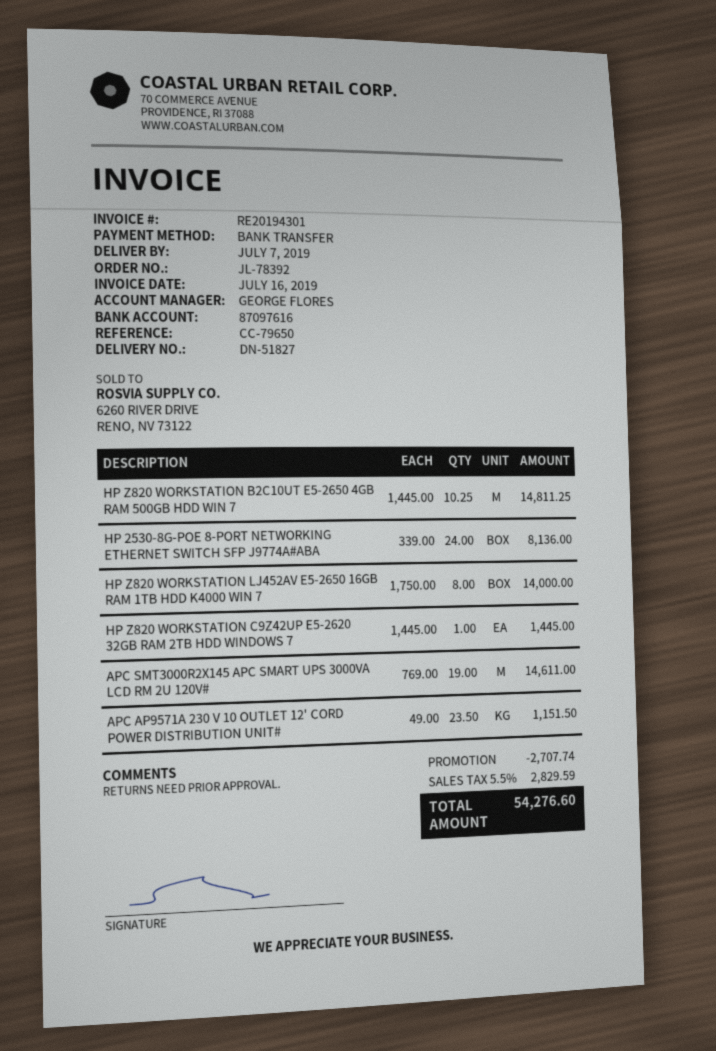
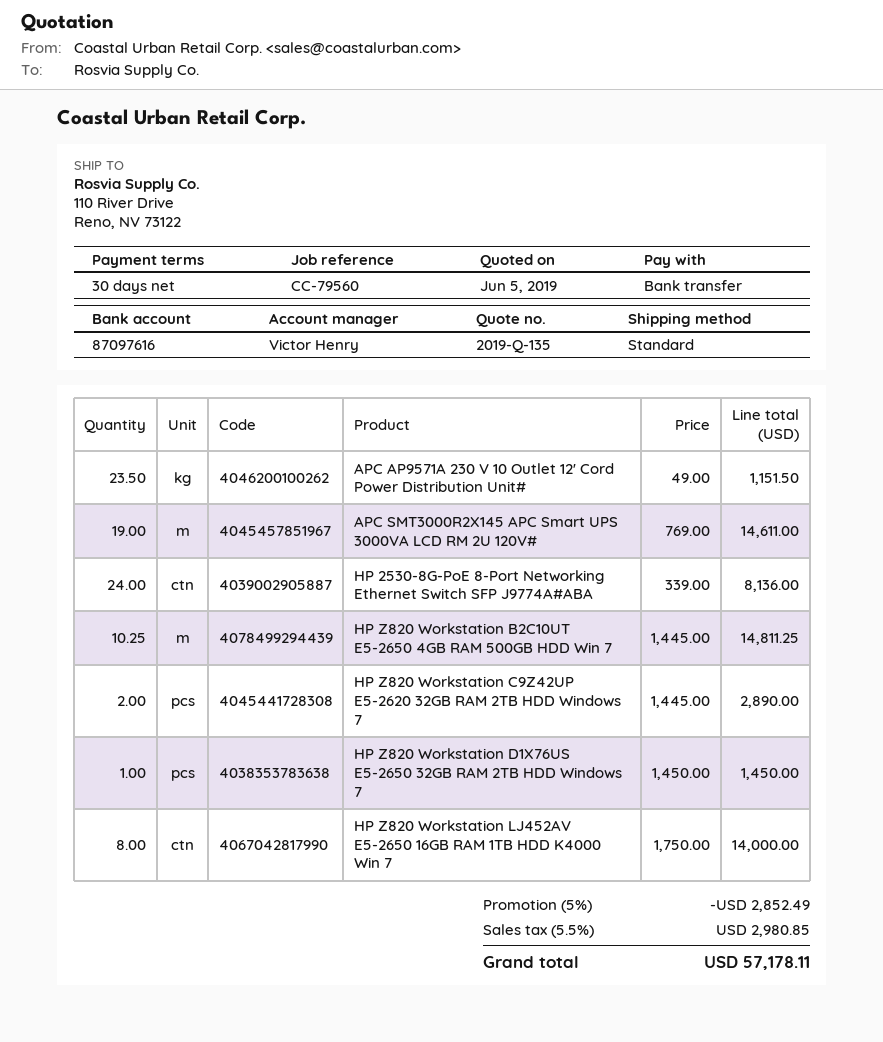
reference: CC-79650 -> CC-79560
sales rep: GEORGE FLORES -> Victor Henry
HP Z820 WORKSTATION C9Z42UP E5-2620 32GB RAM 2TB HDD WINDOWS 7: 1 x 1445.00 = 1445.00 -> 2 x 1445.00 = 2890.00
HP Z820 Workstation D1X76US E5-2650 32GB RAM 2TB HDD Windows 7: none -> 1 x 1450.00 = 1450.00
discount: 2707.74 -> 2852.49
tax: 5.5% = 2829.59 -> 5.5% = 2980.85
total: 54276.60 -> 57178.11

